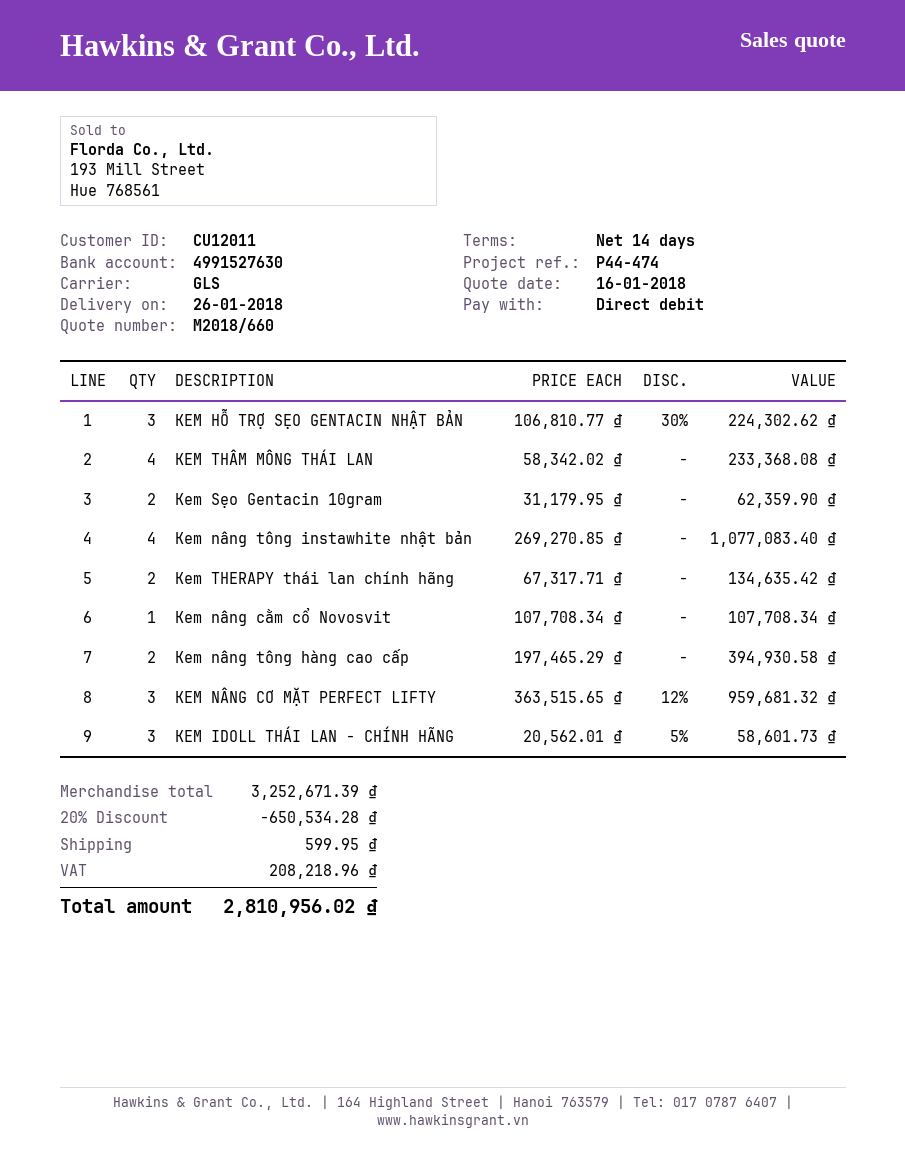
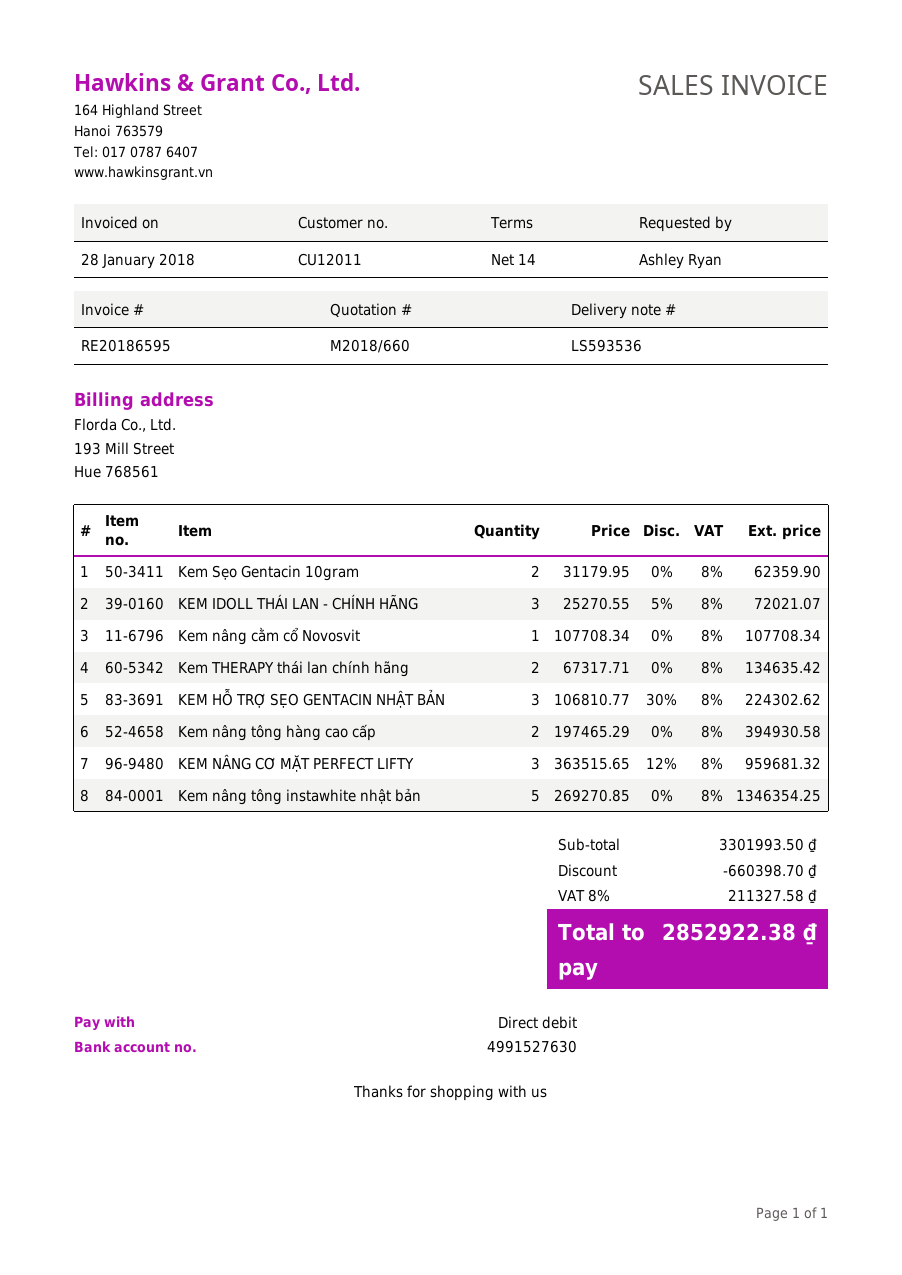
KEM THÂM MÔNG THÁI LAN: 4 x 58342.02 = 233368.08 -> none
Kem nâng tông instawhite nhật bản: 4 x 269270.85 = 1077083.40 -> 5 x 269270.85 = 1346354.25
KEM IDOLL THÁI LAN - CHÍNH HÃNG: 3 x 20562.01 - 5% = 58601.73 -> 3 x 25270.55 - 5% = 72021.07
subtotal: 3252671.39 -> 3301993.50
discount: 650534.28 -> 660398.70
shipping: 599.95 -> none
tax: 208218.96 -> 211327.58
total: 2810956.02 -> 2852922.38

